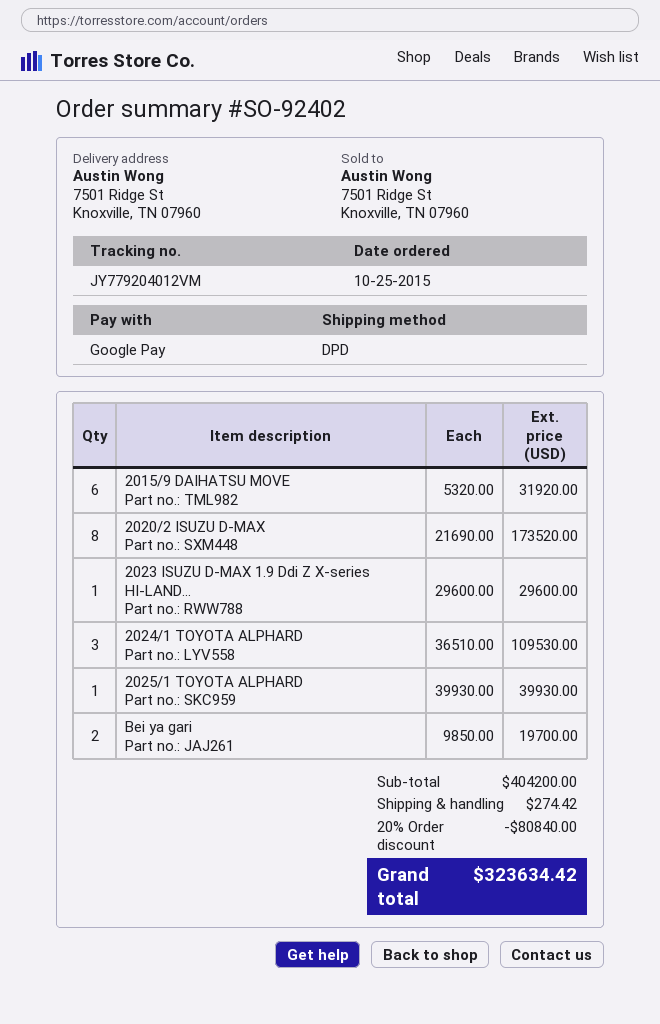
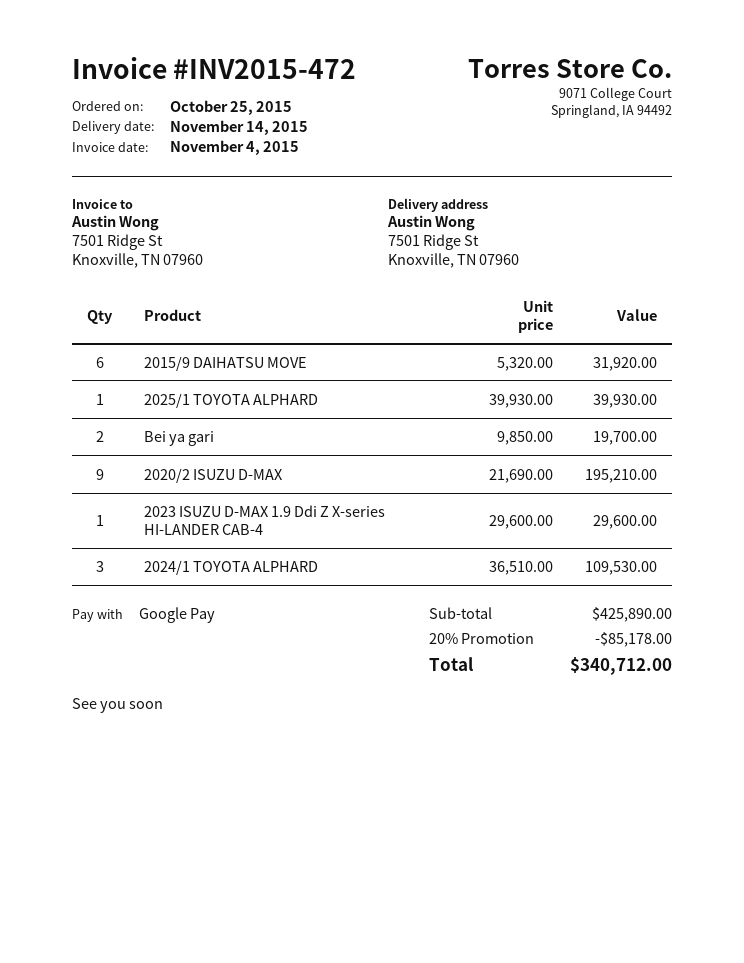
2020/2 ISUZU D-MAX: 8 x 21690.00 = 173520.00 -> 9 x 21690.00 = 195210.00
subtotal: 404200.00 -> 425890.00
discount: 20% = 80840.00 -> 20% = 85178.00
shipping: 274.42 -> none
total: 323634.42 -> 340712.00

